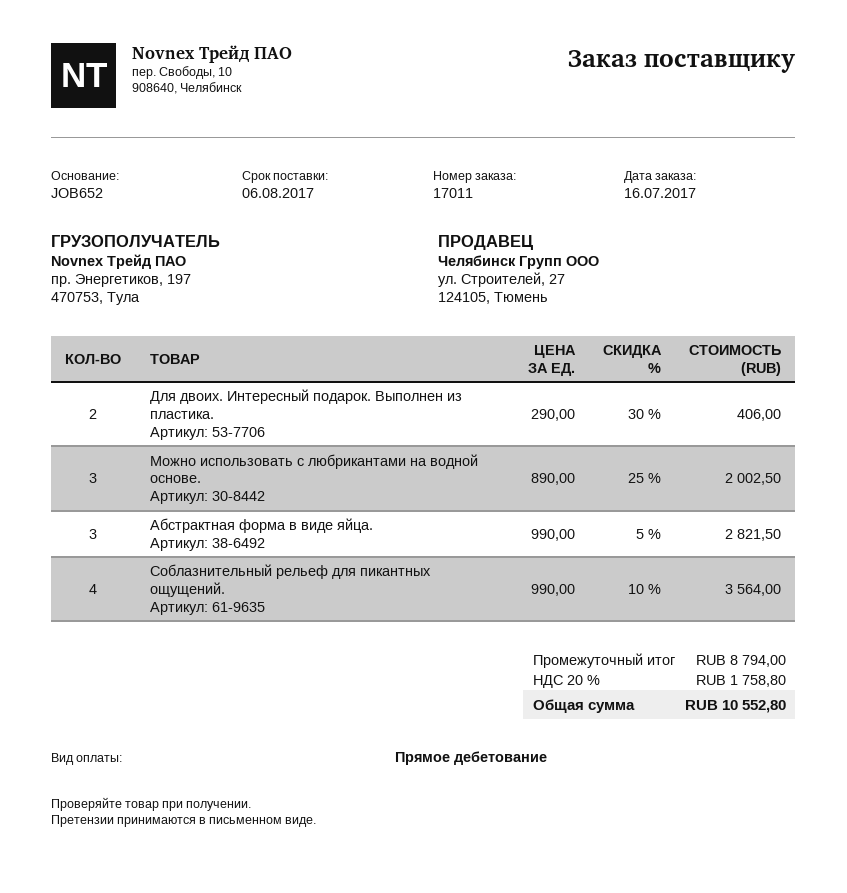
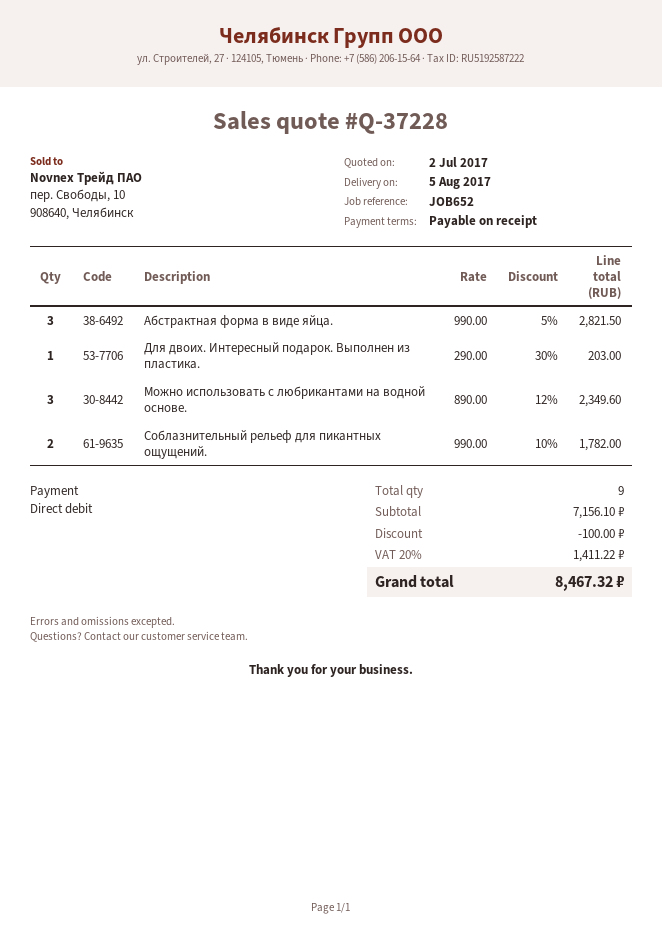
delivery date: 2017-08-06 -> 2017-08-05
Для двоих. Интересный подарок. Выполнен из пластика.: 2 x 290.00 - 30% = 406.00 -> 1 x 290.00 - 30% = 203.00
Можно использовать с любрикантами на водной основе.: 3 x 890.00 - 25% = 2002.50 -> 3 x 890.00 - 12% = 2349.60
Соблазнительный рельеф для пикантных ощущений.: 4 x 990.00 - 10% = 3564.00 -> 2 x 990.00 - 10% = 1782.00
subtotal: 8794.00 -> 7156.10
discount: none -> 100.00
tax: 20% = 1758.80 -> 20% = 1411.22
total: 10552.80 -> 8467.32

